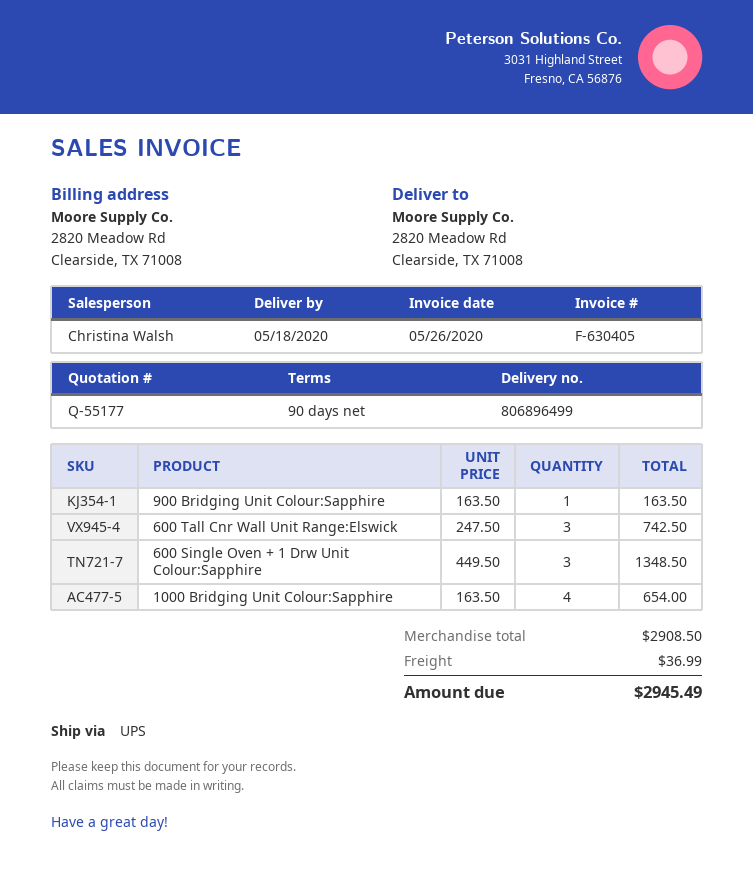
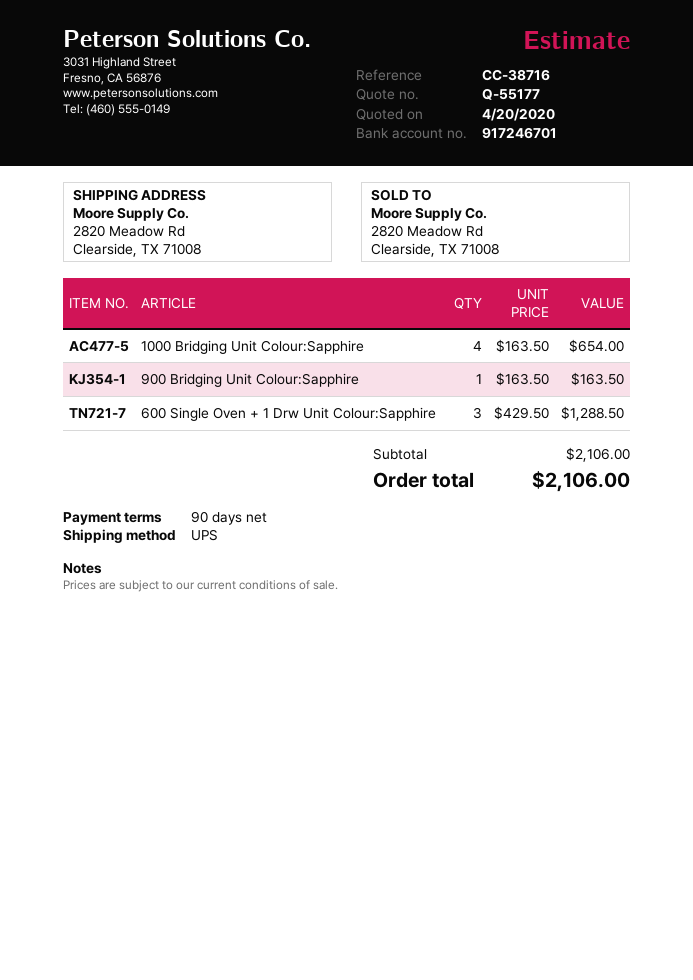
600 Tall Cnr Wall Unit Range:Elswick: 3 x 247.50 = 742.50 -> none
600 Single Oven + 1 Drw Unit Colour:Sapphire: 3 x 449.50 = 1348.50 -> 3 x 429.50 = 1288.50
subtotal: 2908.50 -> 2106.00
shipping: 36.99 -> none
total: 2945.49 -> 2106.00

